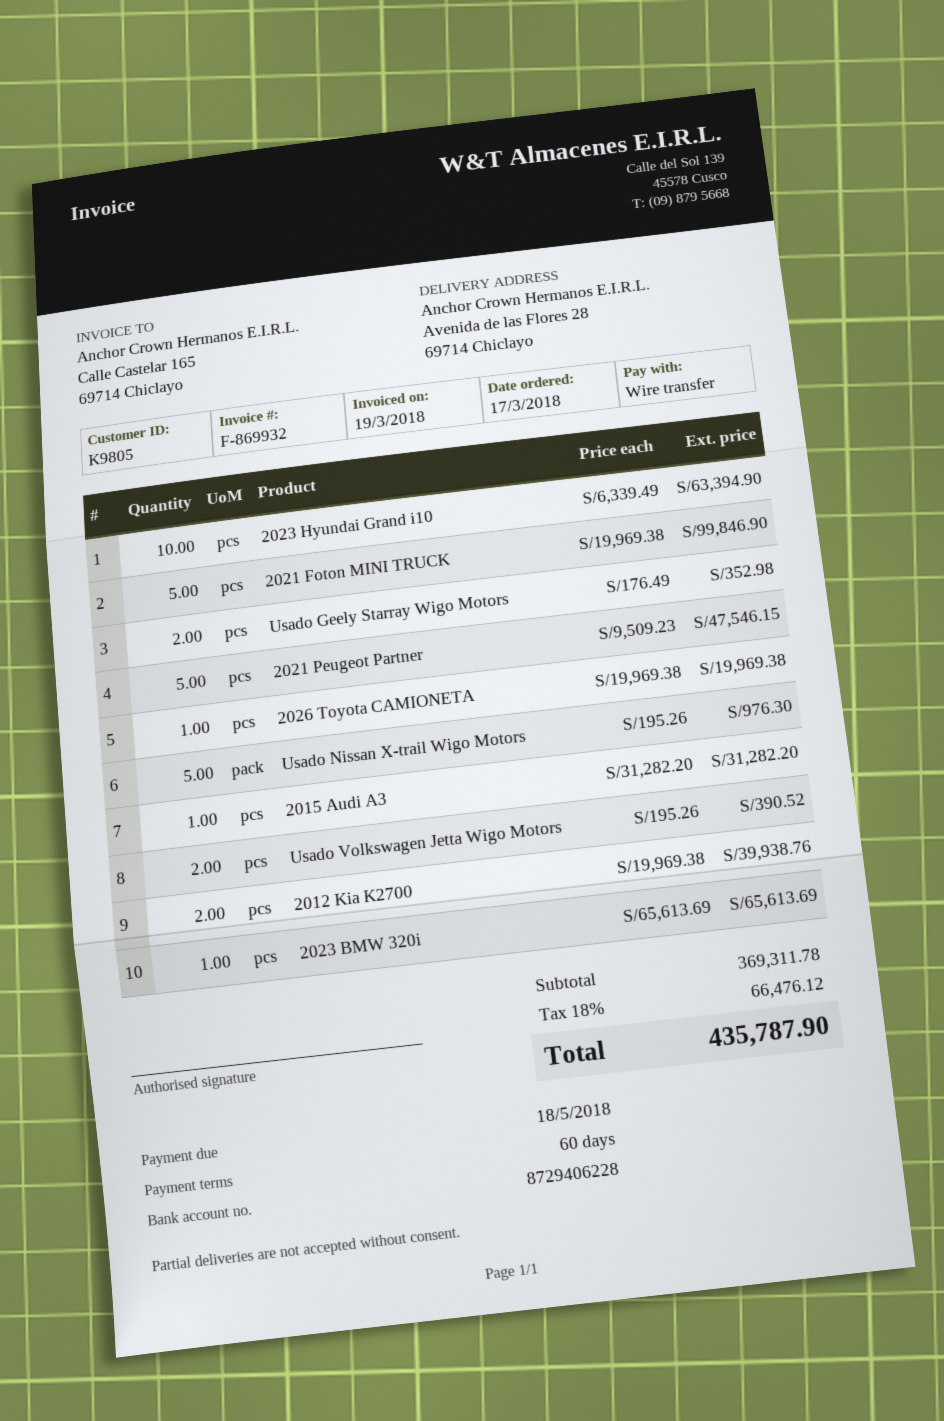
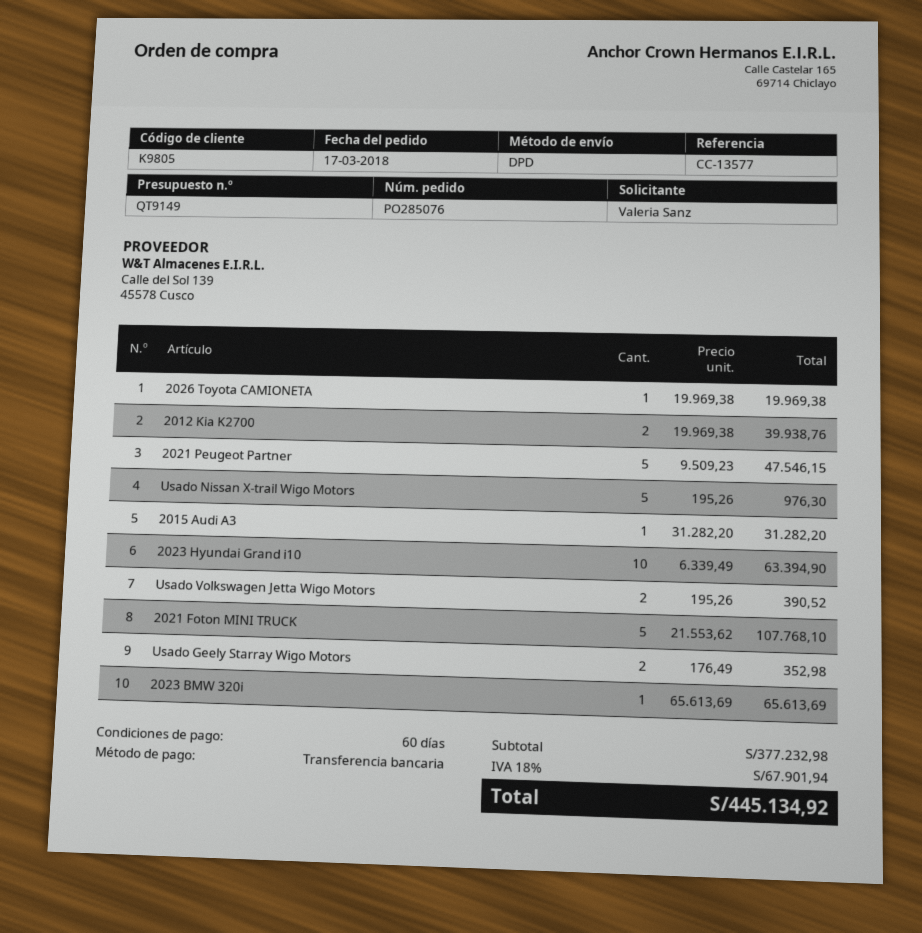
2021 Foton MINI TRUCK: 5 x 19969.38 = 99846.90 -> 5 x 21553.62 = 107768.10
subtotal: 369311.78 -> 377232.98
tax: 18% = 66476.12 -> 18% = 67901.94
total: 435787.90 -> 445134.92

